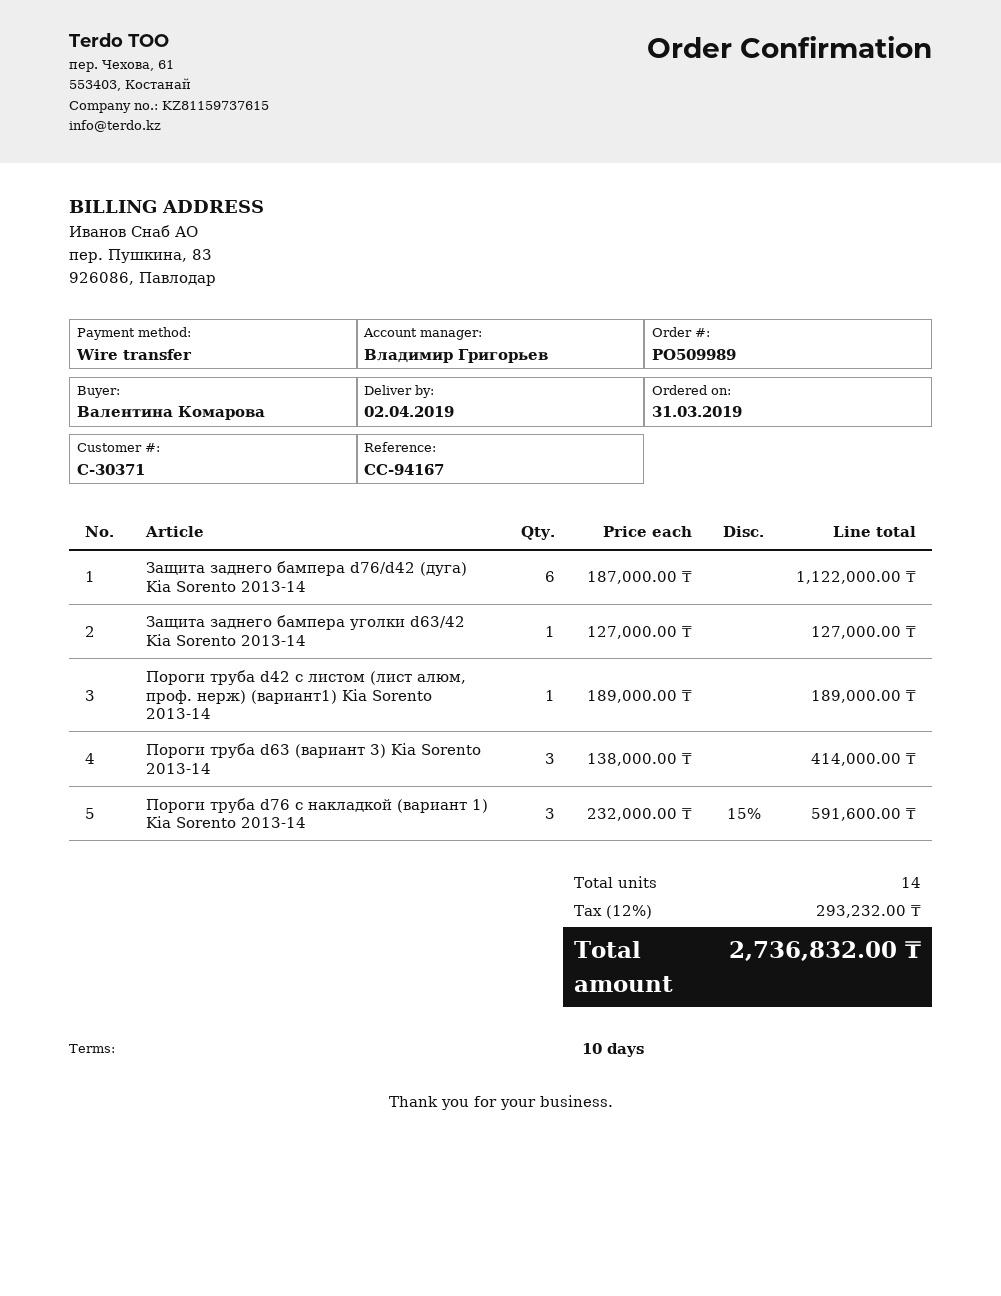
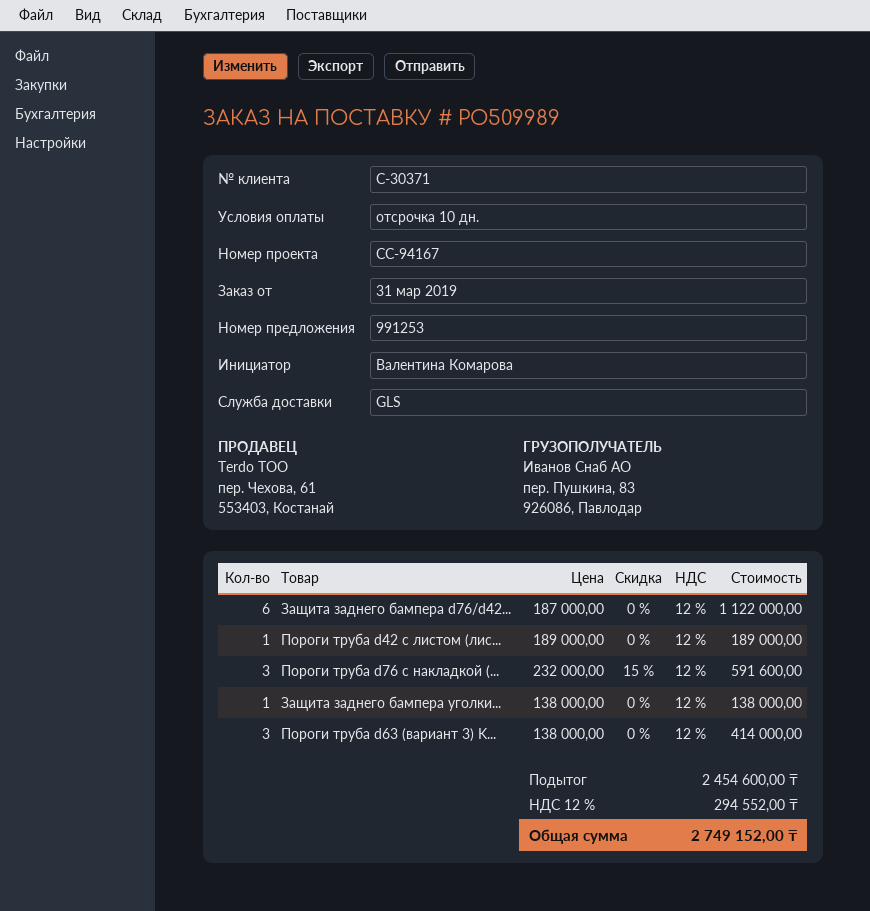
Защита заднего бампера уголки d63/42 Kia Sorento 2013-14: 1 x 127000.00 = 127000.00 -> 1 x 138000.00 = 138000.00
tax: 12% = 293232.00 -> 12% = 294552.00
total: 2736832.00 -> 2749152.00

